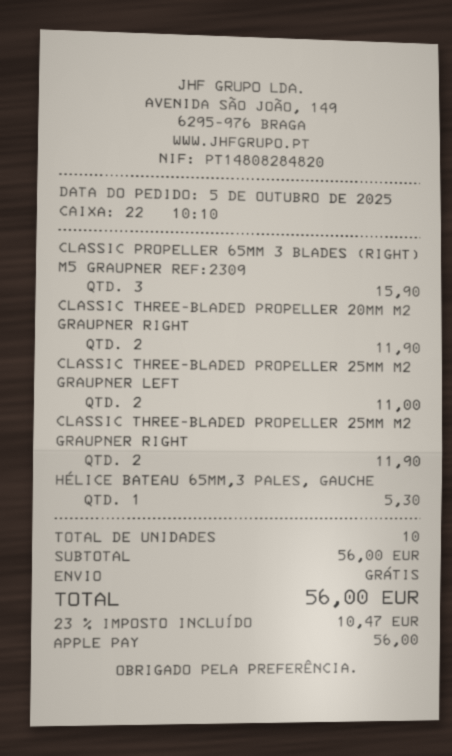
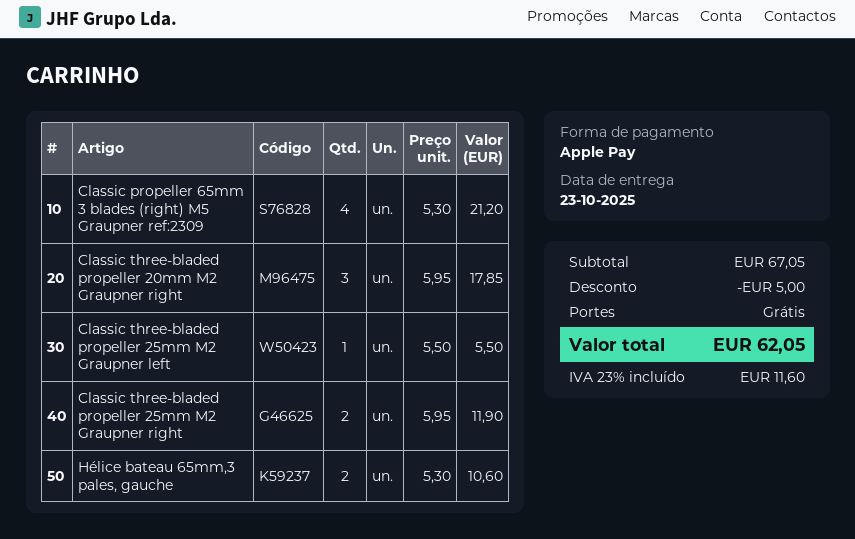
CLASSIC PROPELLER 65MM 3 BLADES (RIGHT) M5 GRAUPNER REF:2309: 3 for 15.90 -> 4 for 21.20
CLASSIC THREE-BLADED PROPELLER 20MM M2 GRAUPNER RIGHT: 2 for 11.90 -> 3 for 17.85
CLASSIC THREE-BLADED PROPELLER 25MM M2 GRAUPNER LEFT: 2 for 11.00 -> 1 for 5.50
HÉLICE BATEAU 65MM,3 PALES, GAUCHE: 1 for 5.30 -> 2 for 10.60
subtotal: 56.00 -> 67.05
discount: none -> 5.00
tax: 23% = 10.47 -> 23% = 11.60
total: 56.00 -> 62.05

